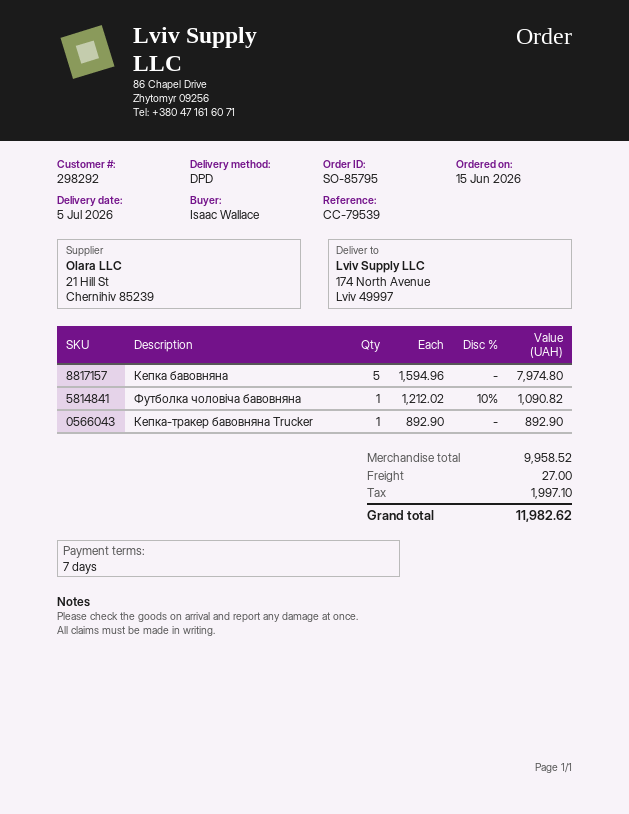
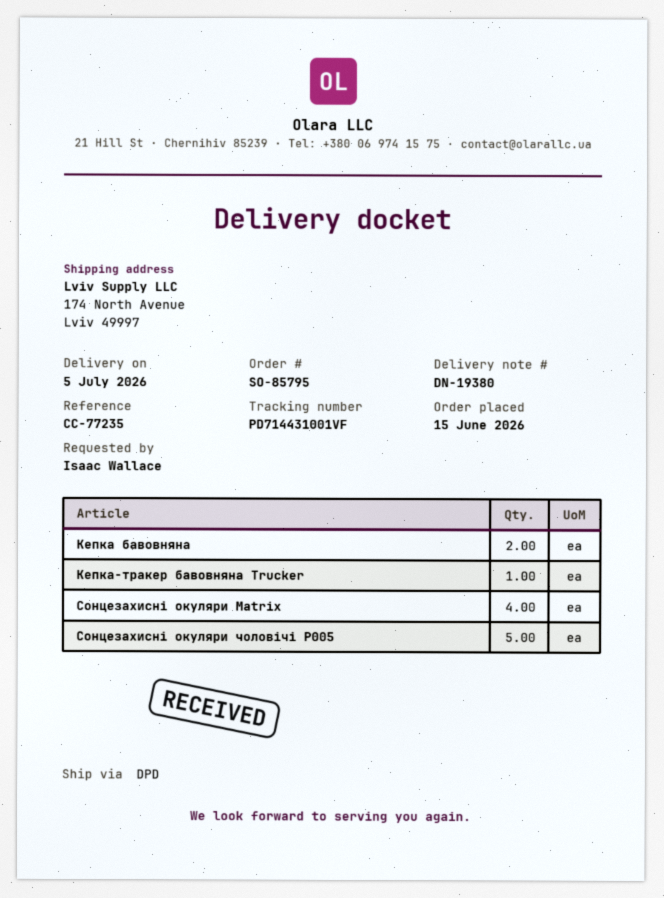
reference: CC-79539 -> CC-77235
Кепка бавовняна: 5 -> 2
Футболка чоловіча бавовняна: 1 -> none
Сонцезахисні окуляри Matrix: none -> 4
Сонцезахисні окуляри чоловічі P005: none -> 5

